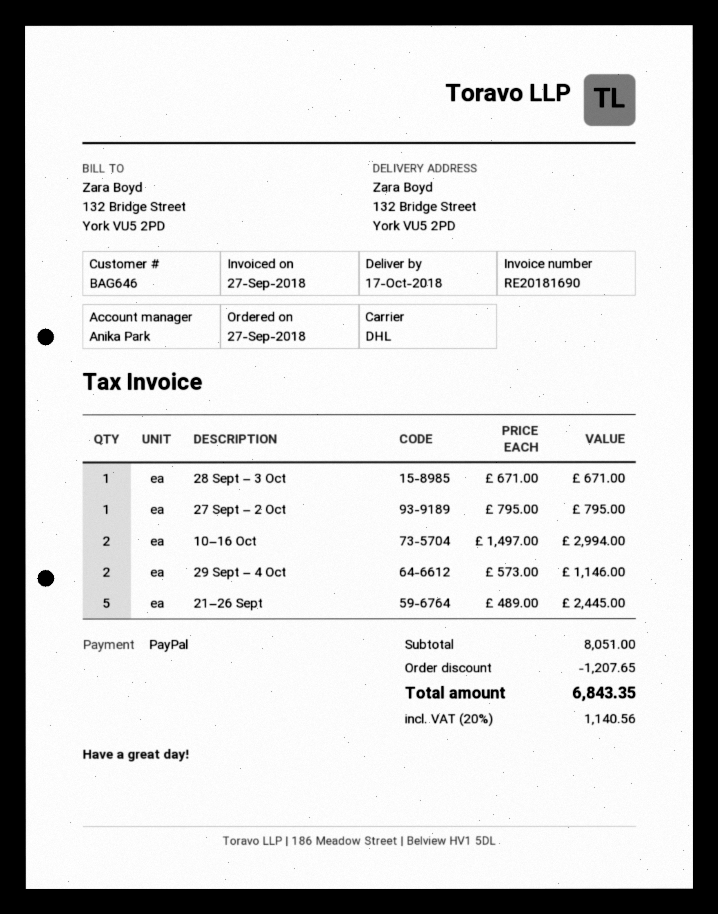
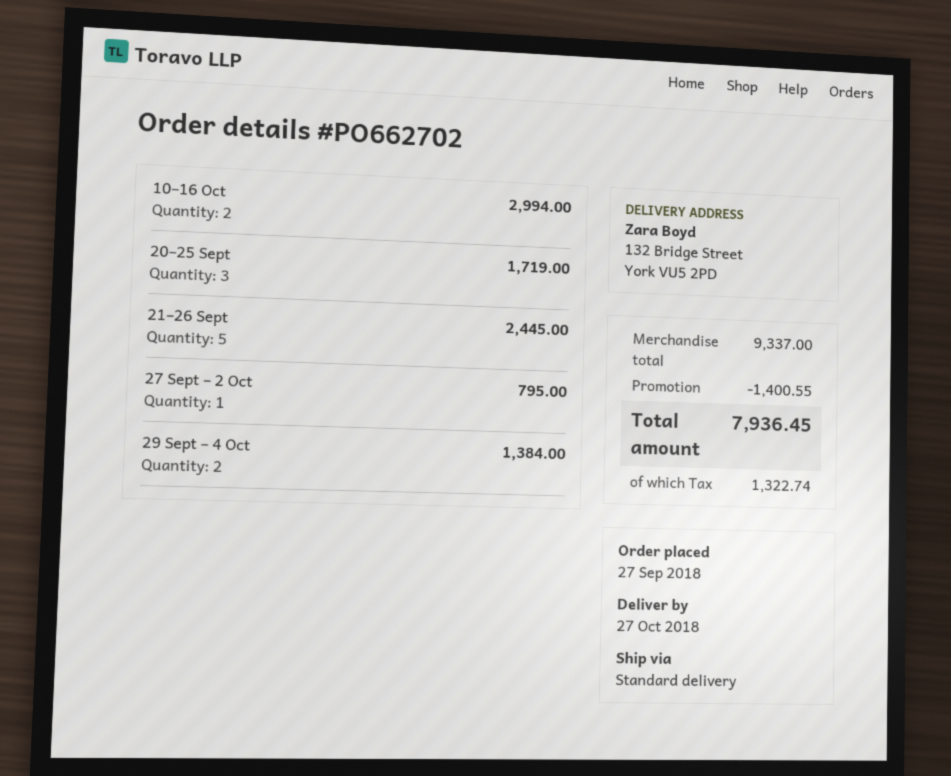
delivery date: 2018-10-17 -> 2018-10-27
shipping method: DHL -> standard
28 Sept – 3 Oct: 1 for 671.00 -> none
29 Sept – 4 Oct: 2 for 1146.00 -> 2 for 1384.00
20–25 Sept: none -> 3 for 1719.00
subtotal: 8051.00 -> 9337.00
discount: 1207.65 -> 1400.55
tax: 1140.56 -> 1322.74
total: 6843.35 -> 7936.45

